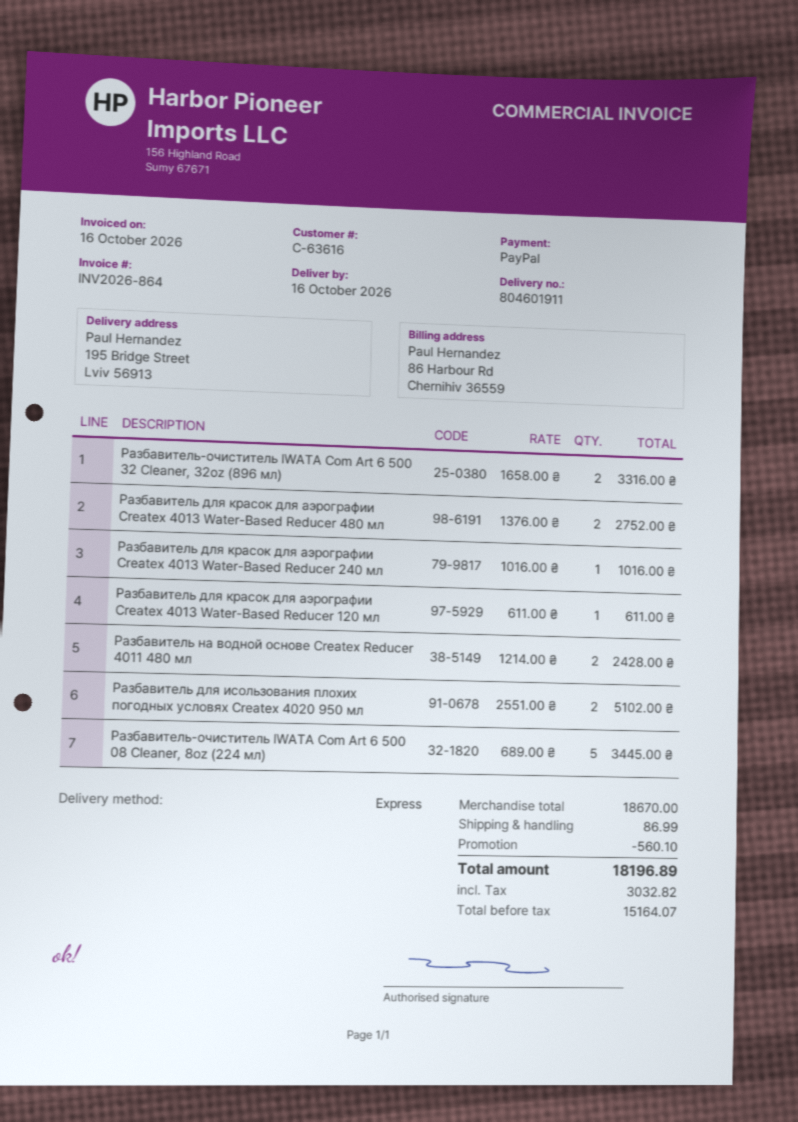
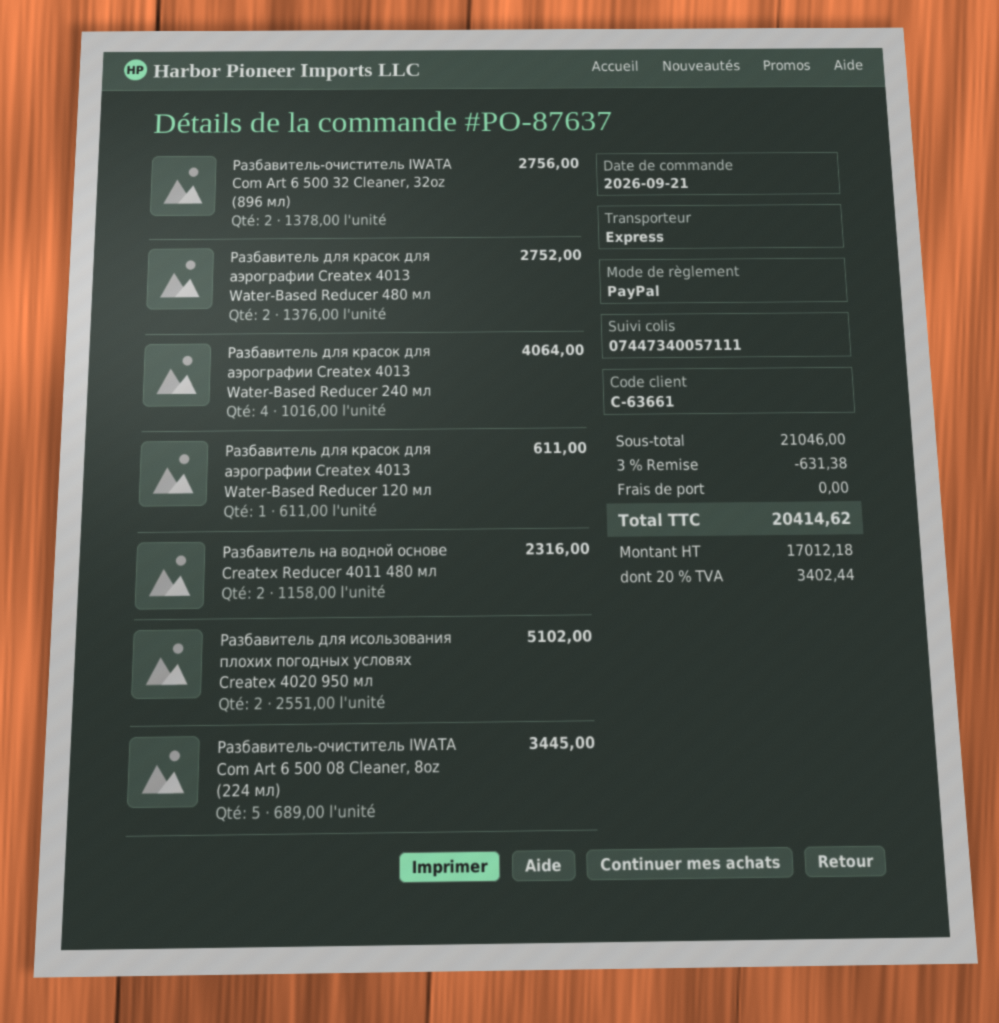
customer number: C-63616 -> C-63661
Разбавитель-очиститель IWATA Com Art 6 500 32 Cleaner, 32oz (896 мл): 2 x 1658.00 = 3316.00 -> 2 x 1378.00 = 2756.00
Разбавитель для красок для аэрографии Createx 4013 Water-Based Reducer 240 мл: 1 x 1016.00 = 1016.00 -> 4 x 1016.00 = 4064.00
Разбавитель на водной основе Createx Reducer 4011 480 мл: 2 x 1214.00 = 2428.00 -> 2 x 1158.00 = 2316.00
subtotal: 18670.00 -> 21046.00
discount: 560.10 -> 631.38
shipping: 86.99 -> 0.00
net: 15164.07 -> 17012.18
tax: 3032.82 -> 3402.44
total: 18196.89 -> 20414.62

